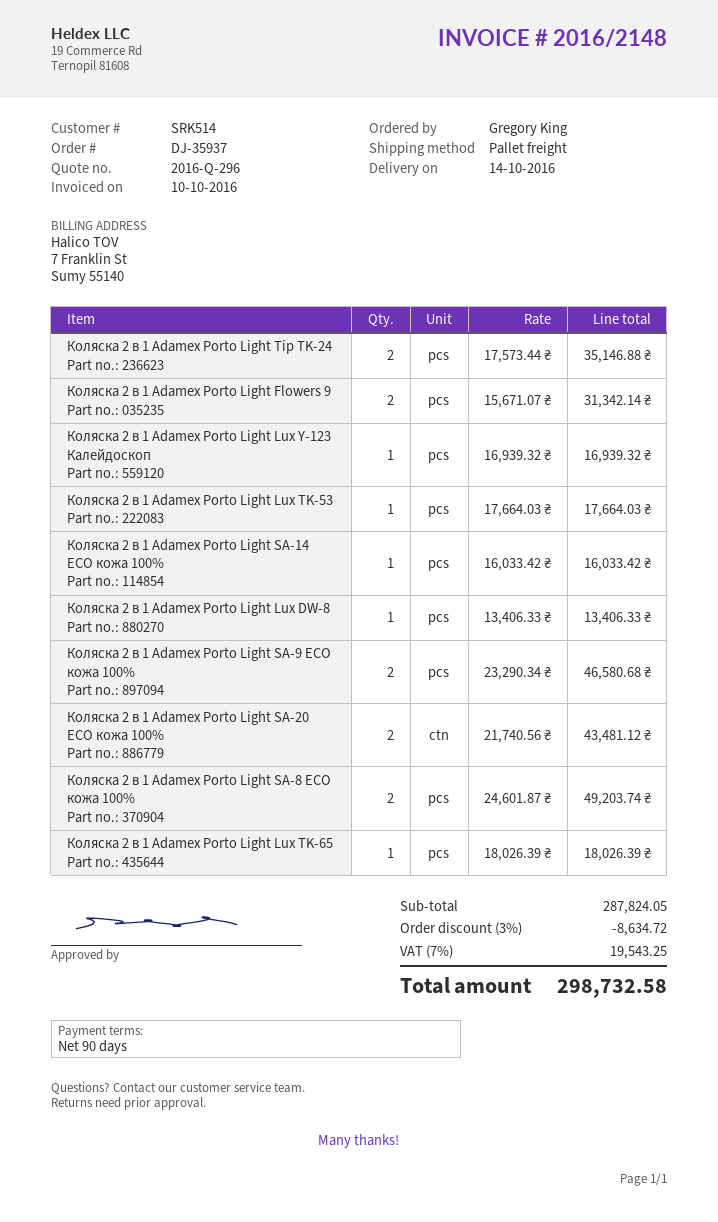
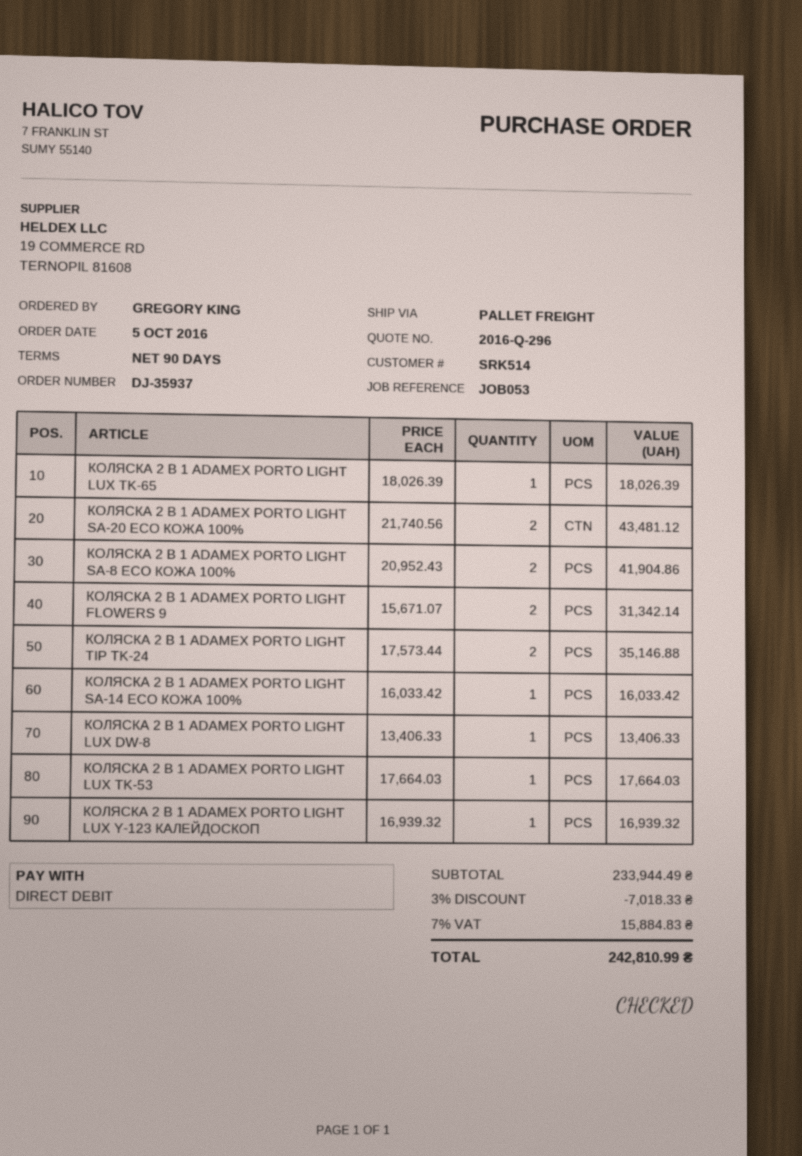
Коляска 2 в 1 Adamex Porto Light SA-9 ECO кожа 100%: 2 x 23290.34 = 46580.68 -> none
Коляска 2 в 1 Adamex Porto Light SA-8 ECO кожа 100%: 2 x 24601.87 = 49203.74 -> 2 x 20952.43 = 41904.86
subtotal: 287824.05 -> 233944.49
discount: 3% = 8634.72 -> 3% = 7018.33
tax: 7% = 19543.25 -> 7% = 15884.83
total: 298732.58 -> 242810.99

